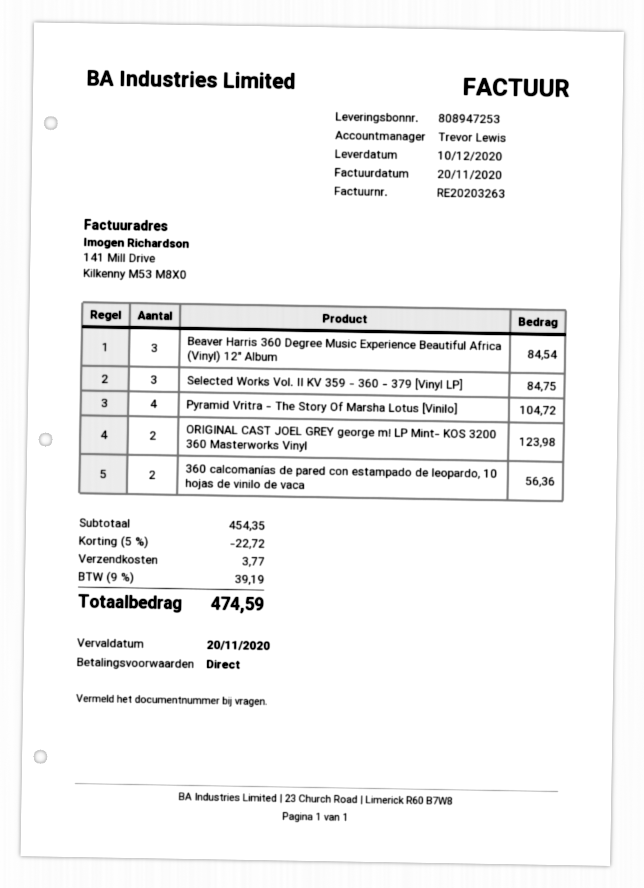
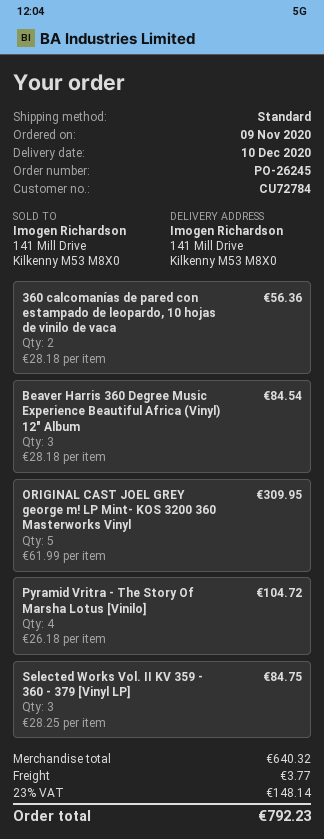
ORIGINAL CAST JOEL GREY george m! LP Mint- KOS 3200 360 Masterworks Vinyl: 2 for 123.98 -> 5 for 309.95
subtotal: 454.35 -> 640.32
discount: 5% = 22.72 -> none
tax: 9% = 39.19 -> 23% = 148.14
total: 474.59 -> 792.23

